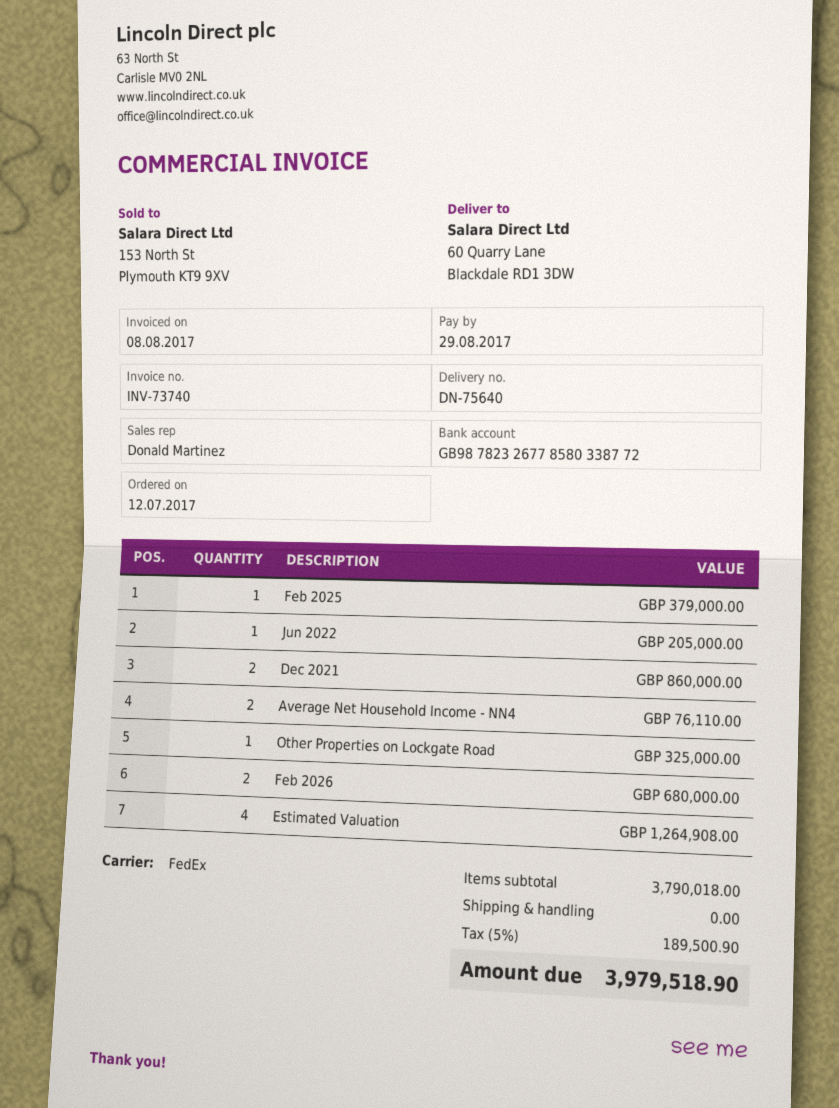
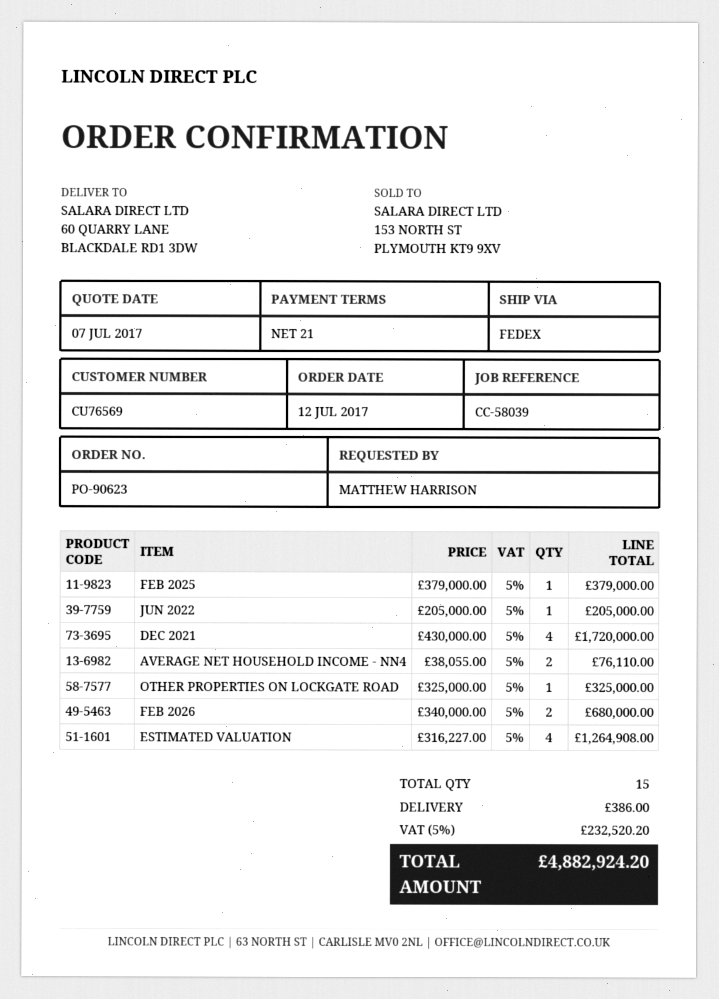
Dec 2021: 2 for 860000.00 -> 4 for 1720000.00
shipping: 0.00 -> 386.00
tax: 5% = 189500.90 -> 5% = 232520.20
total: 3979518.90 -> 4882924.20

